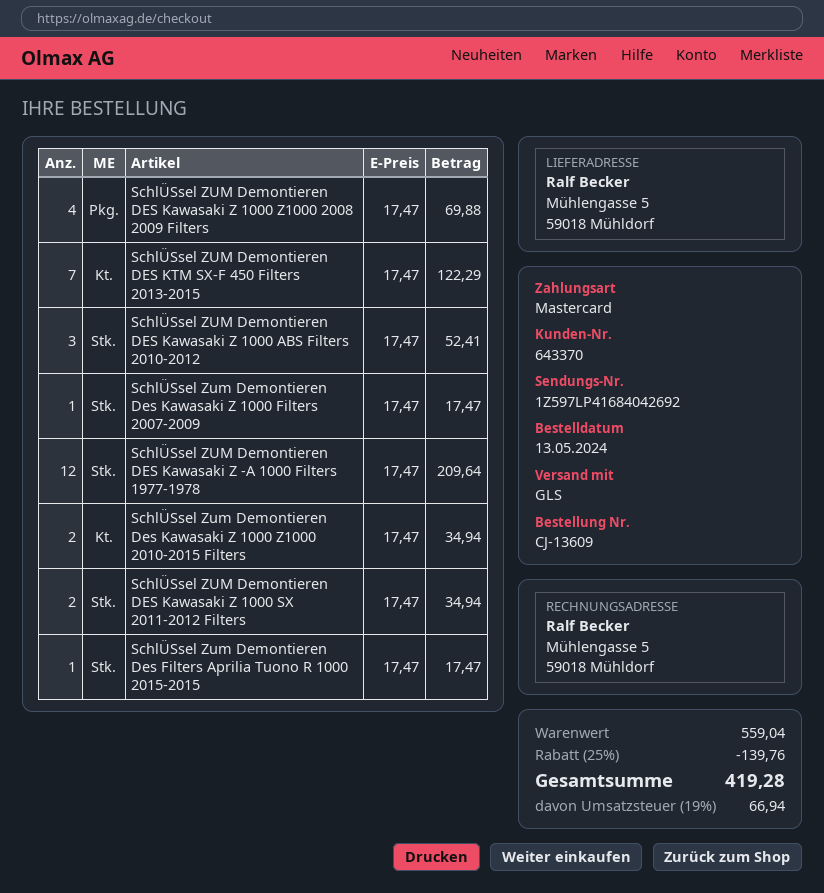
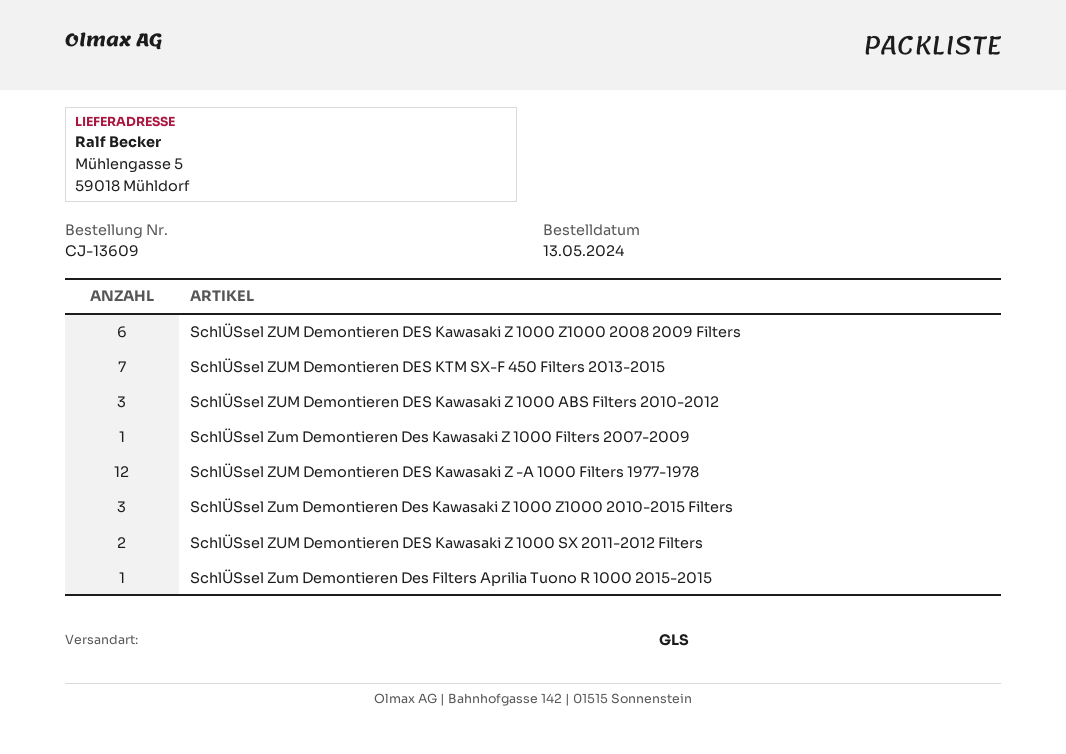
SchlÜSsel ZUM Demontieren DES Kawasaki Z 1000 Z1000 2008 2009 Filters: 4 -> 6
SchlÜSsel Zum Demontieren Des Kawasaki Z 1000 Z1000 2010-2015 Filters: 2 -> 3

